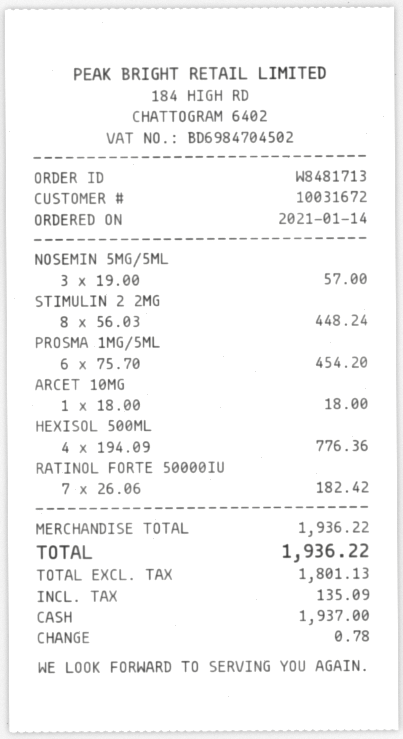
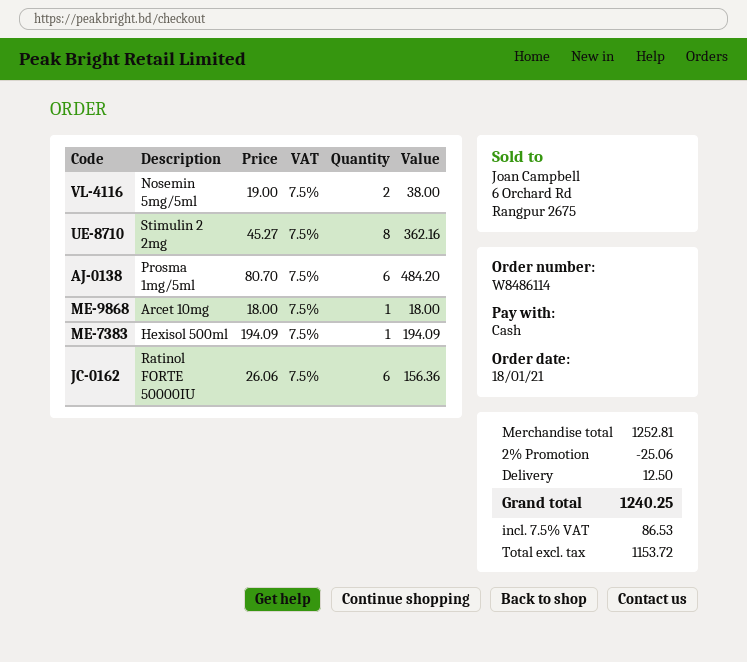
order number: W8481713 -> W8486114
order date: 2021-01-14 -> 2021-01-18
NOSEMIN 5MG/5ML: 3 x 19.00 = 57.00 -> 2 x 19.00 = 38.00
STIMULIN 2 2MG: 8 x 56.03 = 448.24 -> 8 x 45.27 = 362.16
PROSMA 1MG/5ML: 6 x 75.70 = 454.20 -> 6 x 80.70 = 484.20
HEXISOL 500ML: 4 x 194.09 = 776.36 -> 1 x 194.09 = 194.09
RATINOL FORTE 50000IU: 7 x 26.06 = 182.42 -> 6 x 26.06 = 156.36
subtotal: 1936.22 -> 1252.81
discount: none -> 2% = 25.06
shipping: none -> 12.50
net: 1801.13 -> 1153.72
tax: 135.09 -> 86.53
total: 1936.22 -> 1240.25

